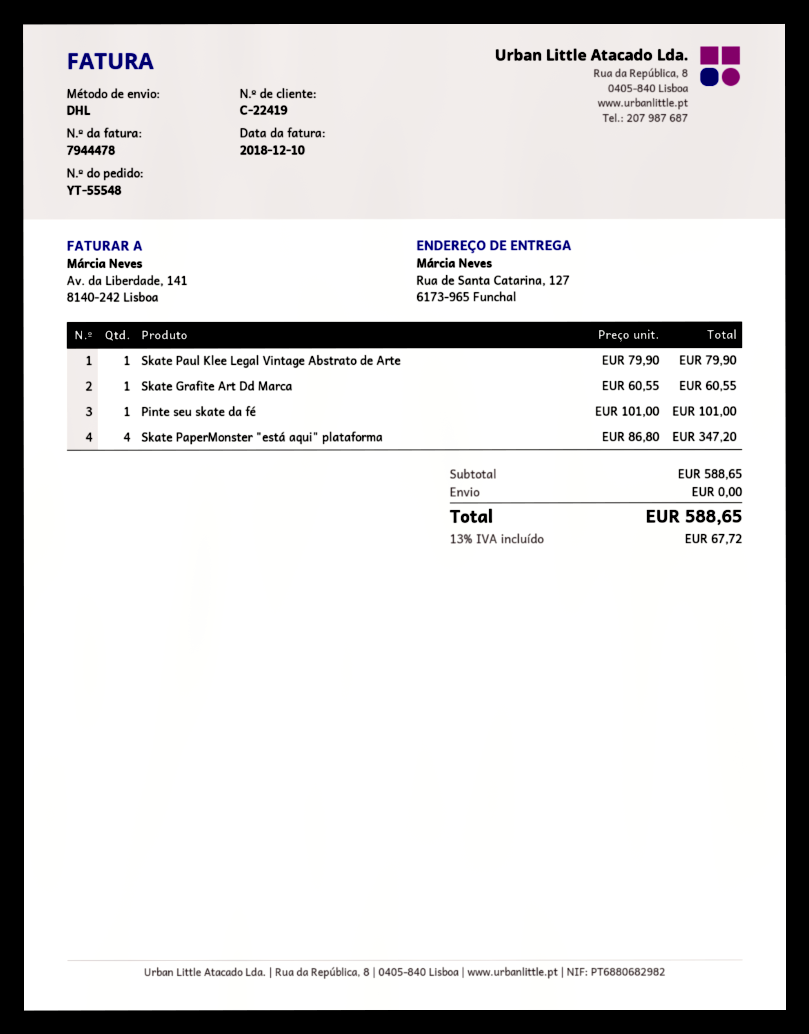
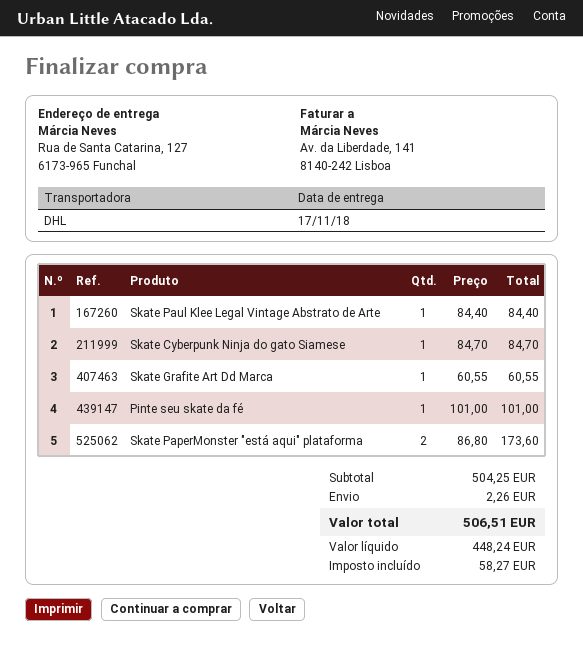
Skate Paul Klee Legal Vintage Abstrato de Arte: 1 x 79.90 = 79.90 -> 1 x 84.40 = 84.40
Skate PaperMonster "está aqui" plataforma: 4 x 86.80 = 347.20 -> 2 x 86.80 = 173.60
Skate Cyberpunk Ninja do gato Siamese: none -> 1 x 84.70 = 84.70
subtotal: 588.65 -> 504.25
shipping: 0.00 -> 2.26
tax: 67.72 -> 58.27
total: 588.65 -> 506.51

